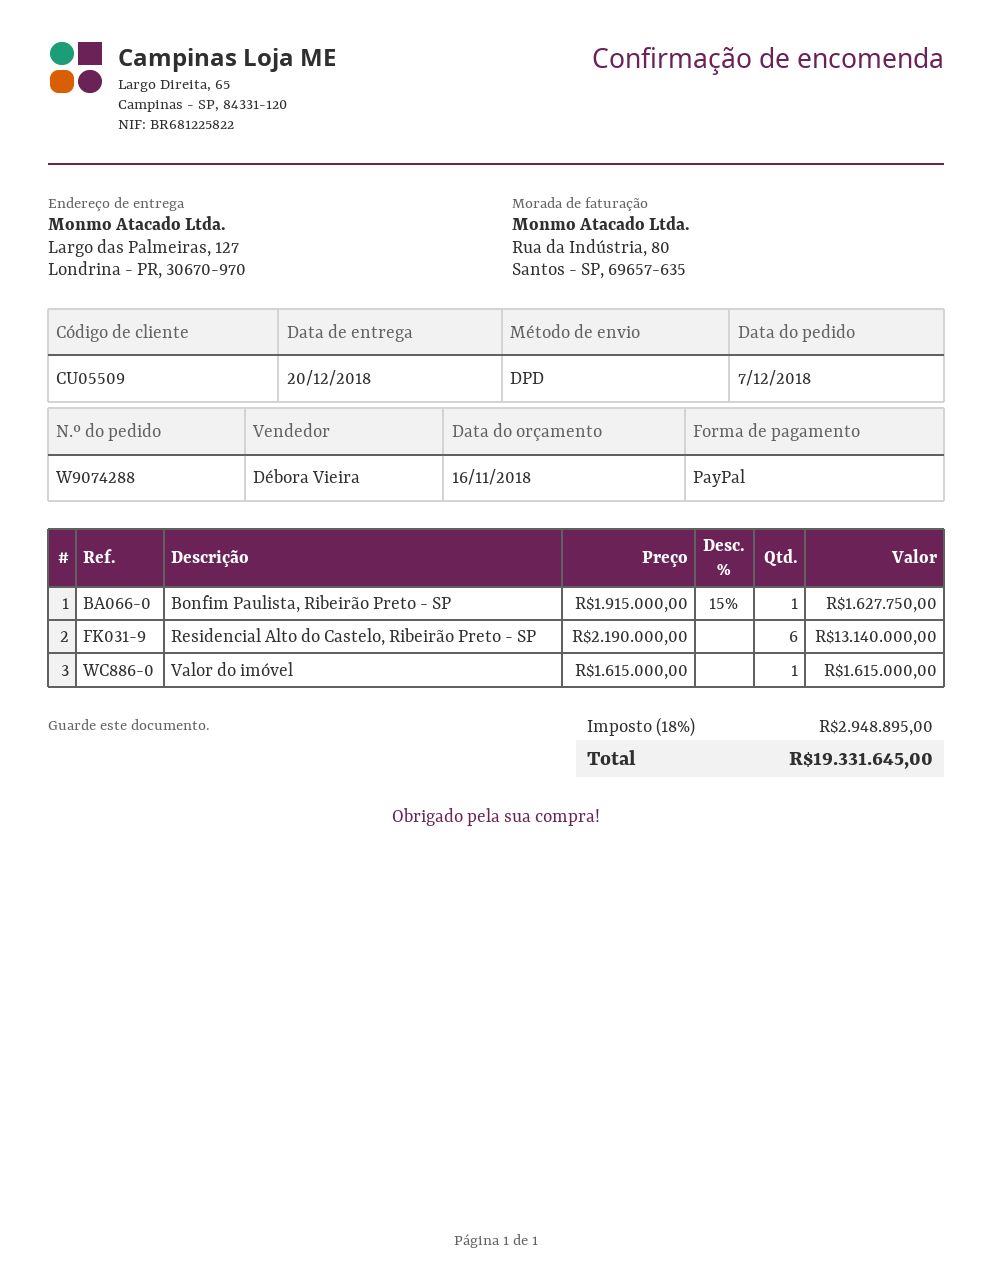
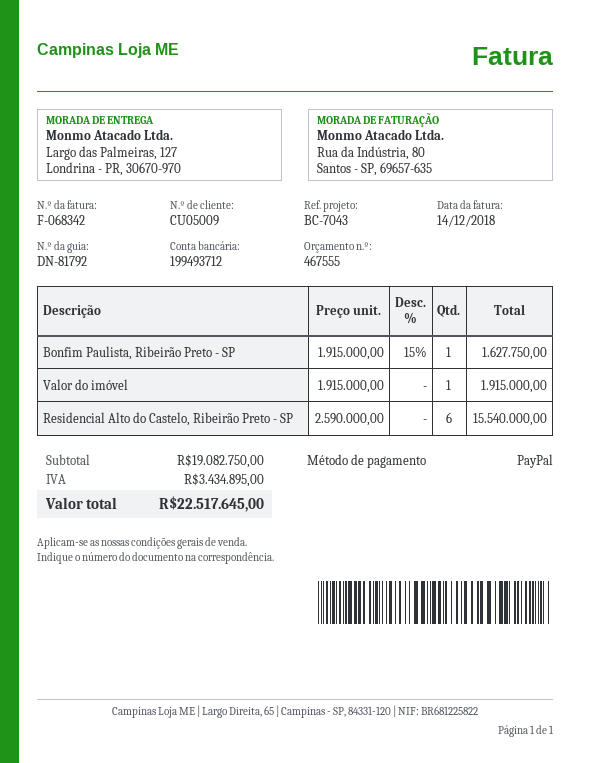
customer number: CU05509 -> CU05009
Residencial Alto do Castelo, Ribeirão Preto - SP: 6 x 2190000.00 = 13140000.00 -> 6 x 2590000.00 = 15540000.00
Valor do imóvel: 1 x 1615000.00 = 1615000.00 -> 1 x 1915000.00 = 1915000.00
tax: 2948895.00 -> 3434895.00
total: 19331645.00 -> 22517645.00

